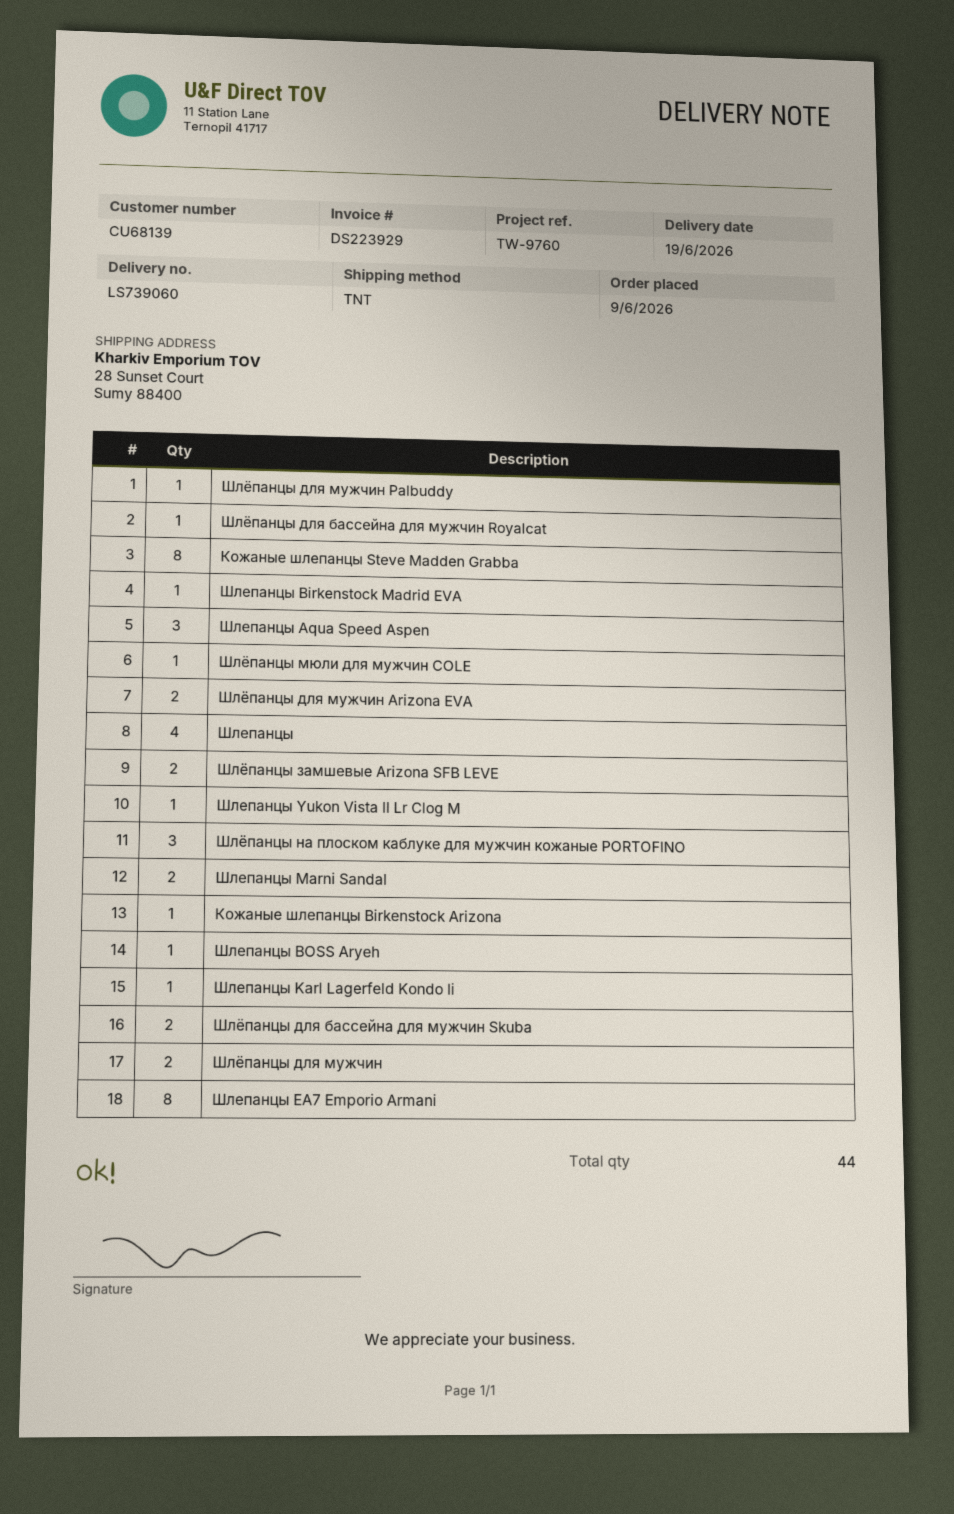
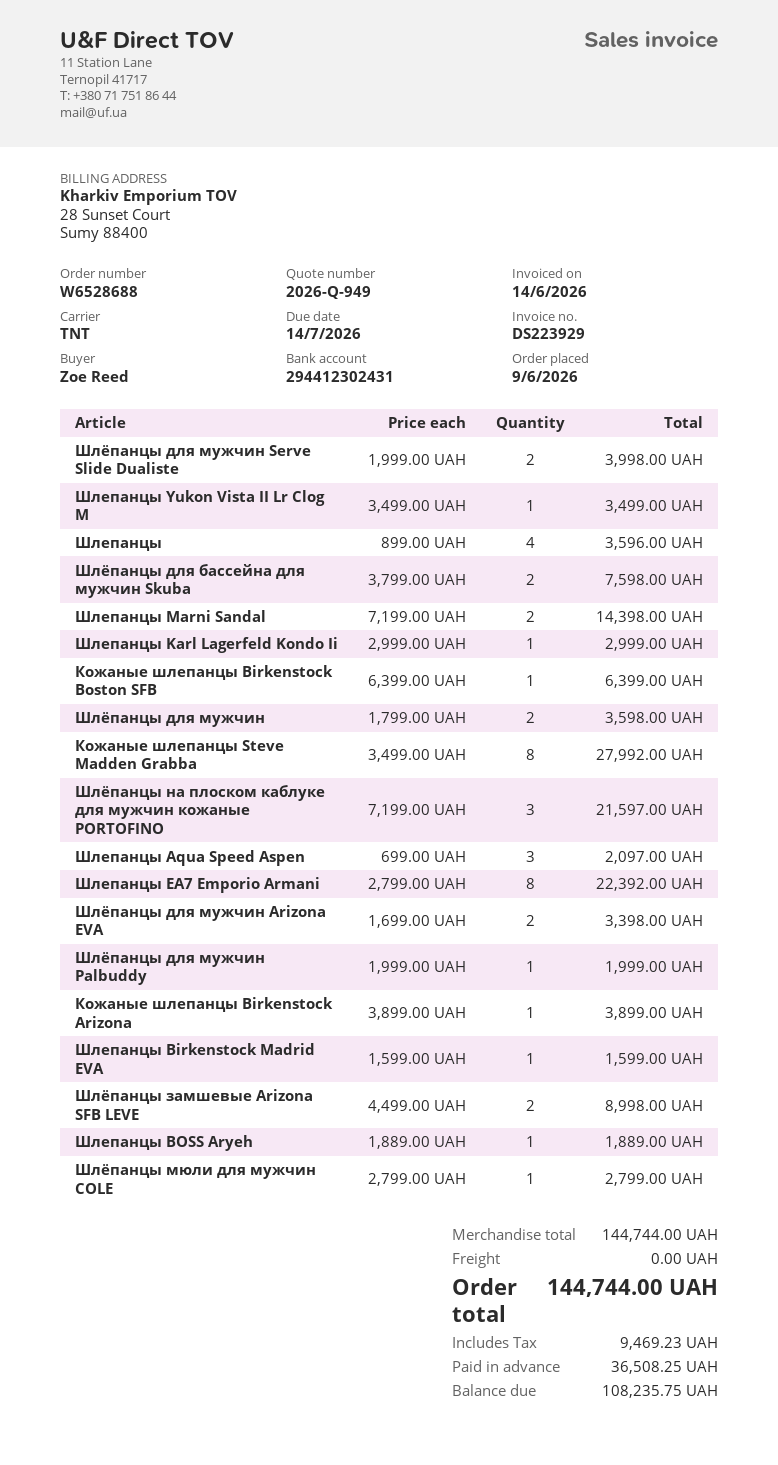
Шлёпанцы для бассейна для мужчин Royalcat: 1 -> none
Шлёпанцы для мужчин Serve Slide Dualiste: none -> 2
Кожаные шлепанцы Birkenstock Boston SFB: none -> 1

